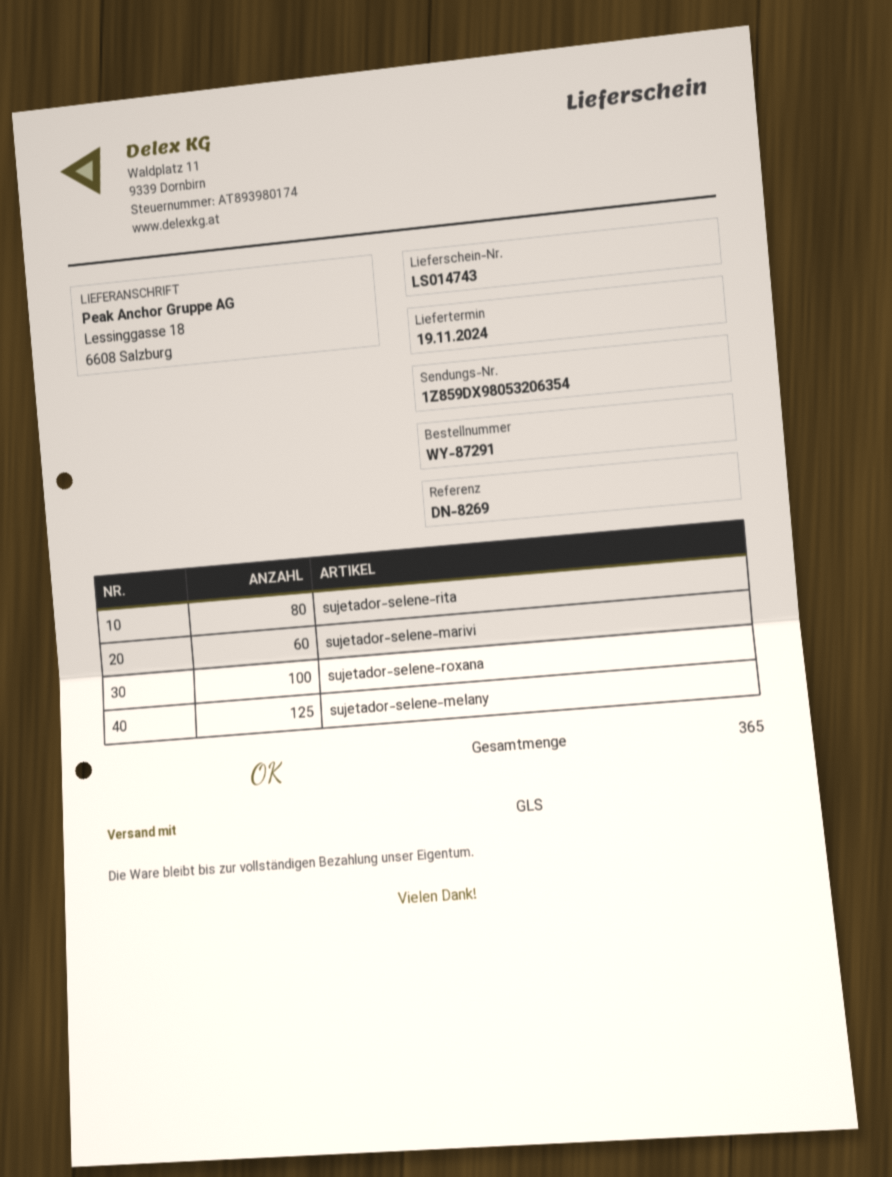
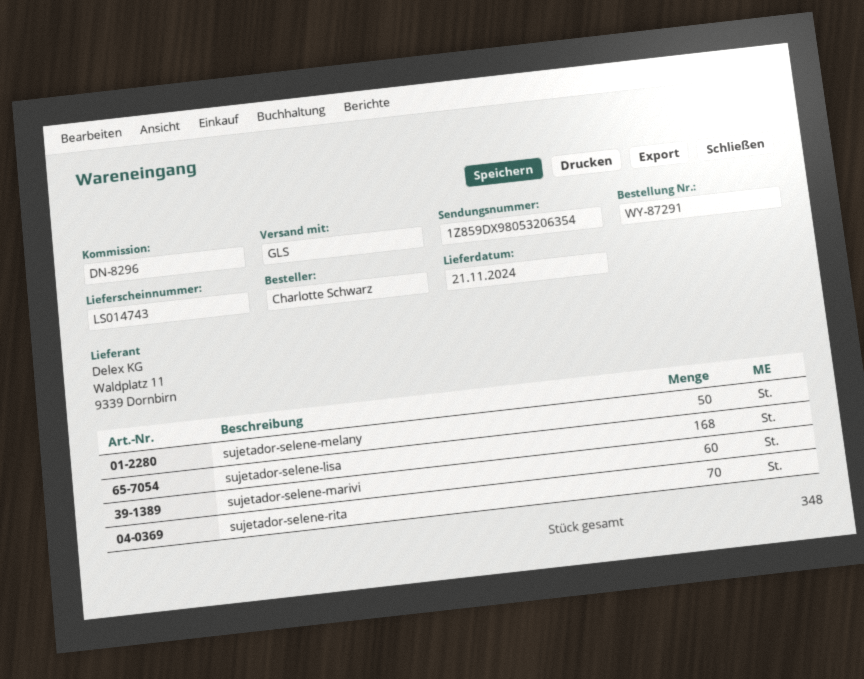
delivery date: 2024-11-19 -> 2024-11-21
reference: DN-8269 -> DN-8296
sujetador-selene-rita: 80 -> 70
sujetador-selene-roxana: 100 -> none
sujetador-selene-melany: 125 -> 50
sujetador-selene-lisa: none -> 168
total quantity: 365 -> 348

